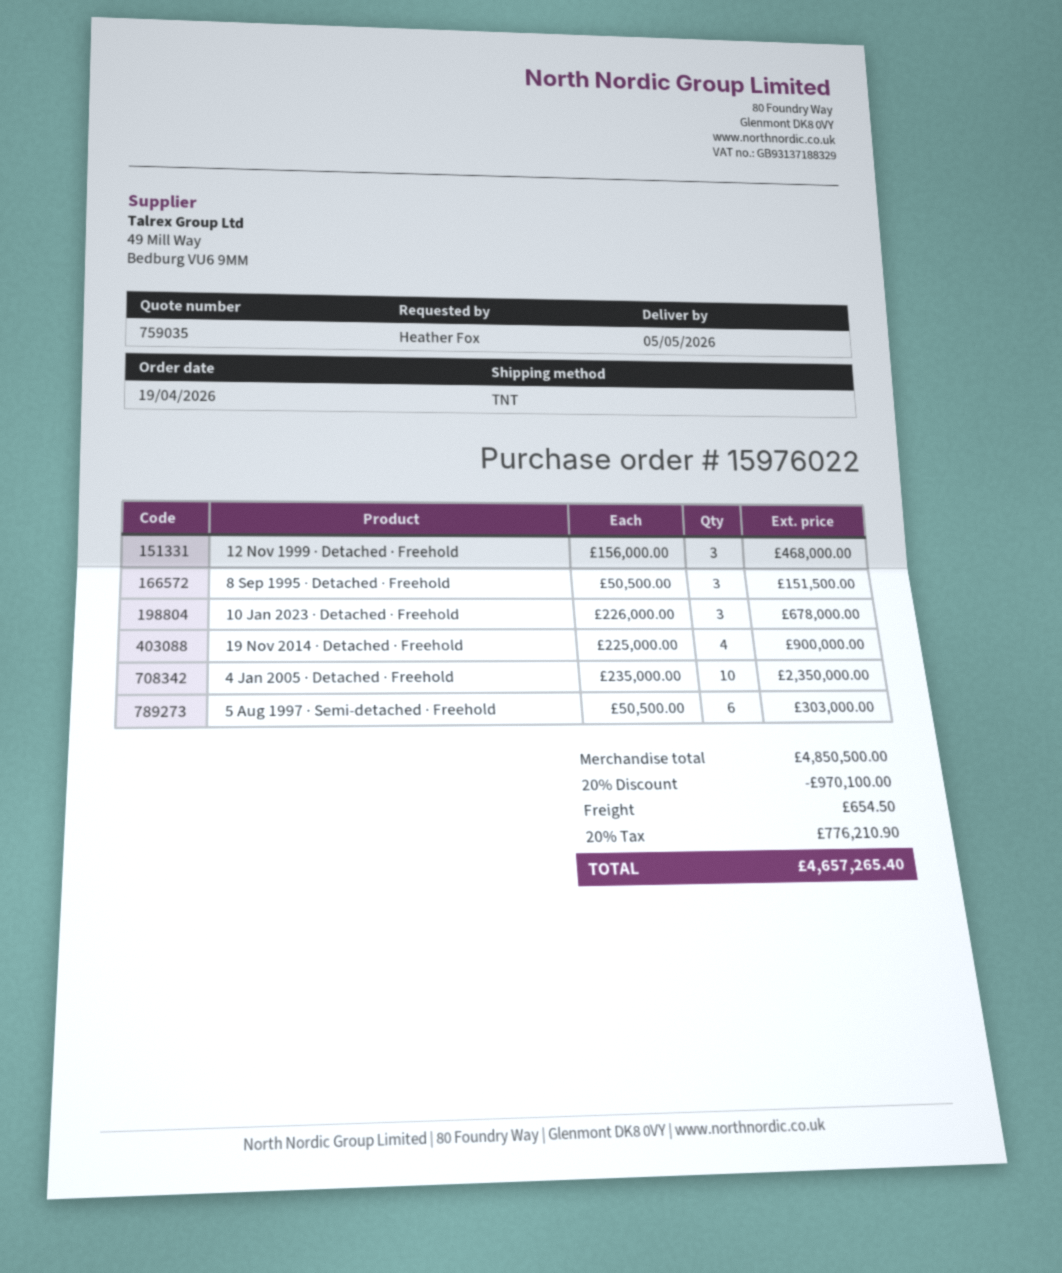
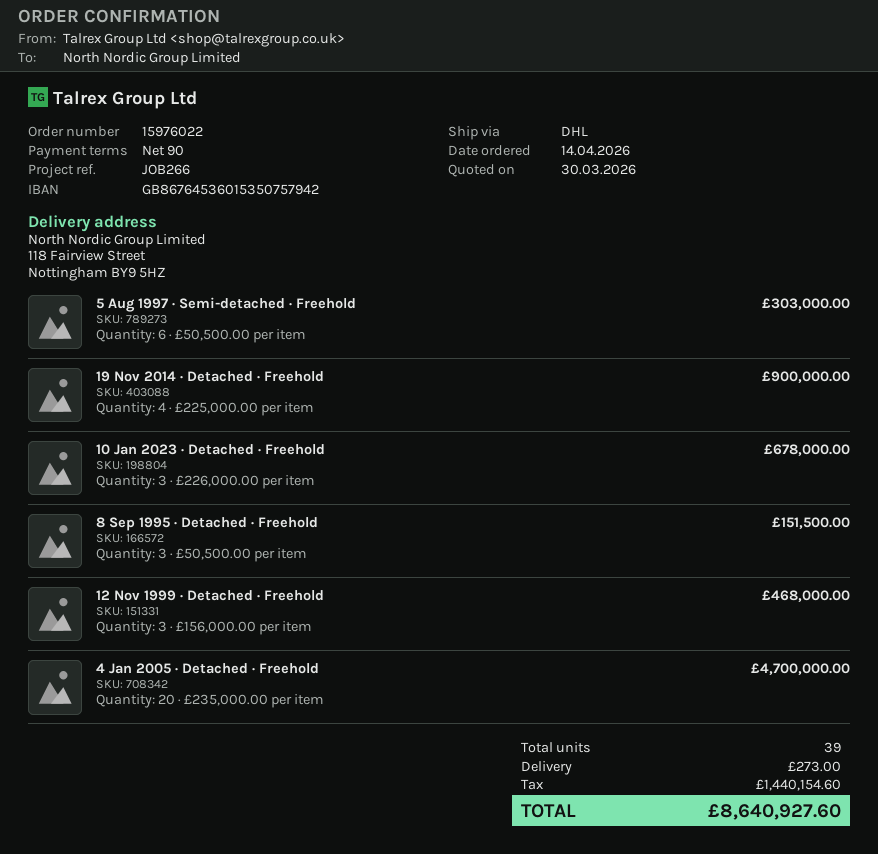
order date: 2026-04-19 -> 2026-04-14
shipping method: TNT -> DHL
4 Jan 2005 · Detached · Freehold: 10 x 235000.00 = 2350000.00 -> 20 x 235000.00 = 4700000.00
discount: 20% = 970100.00 -> none
shipping: 654.50 -> 273.00
tax: 776210.90 -> 1440154.60
total: 4657265.40 -> 8640927.60

